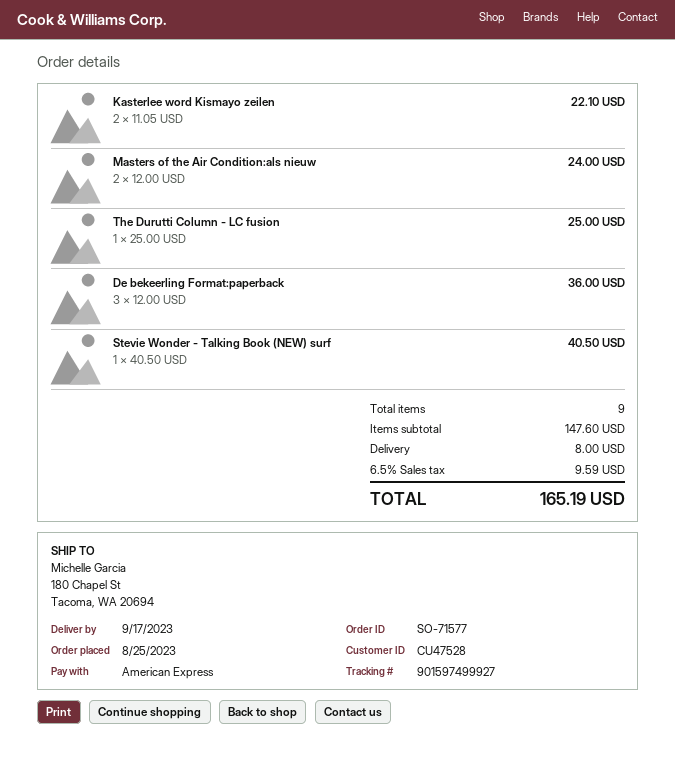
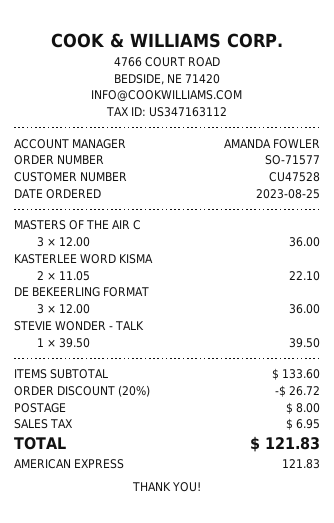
Masters of the Air Condition:als nieuw: 2 x 12.00 = 24.00 -> 3 x 12.00 = 36.00
The Durutti Column - LC fusion: 1 x 25.00 = 25.00 -> none
Stevie Wonder - Talking Book (NEW) surf: 1 x 40.50 = 40.50 -> 1 x 39.50 = 39.50
subtotal: 147.60 -> 133.60
discount: none -> 20% = 26.72
tax: 9.59 -> 6.95
total: 165.19 -> 121.83

